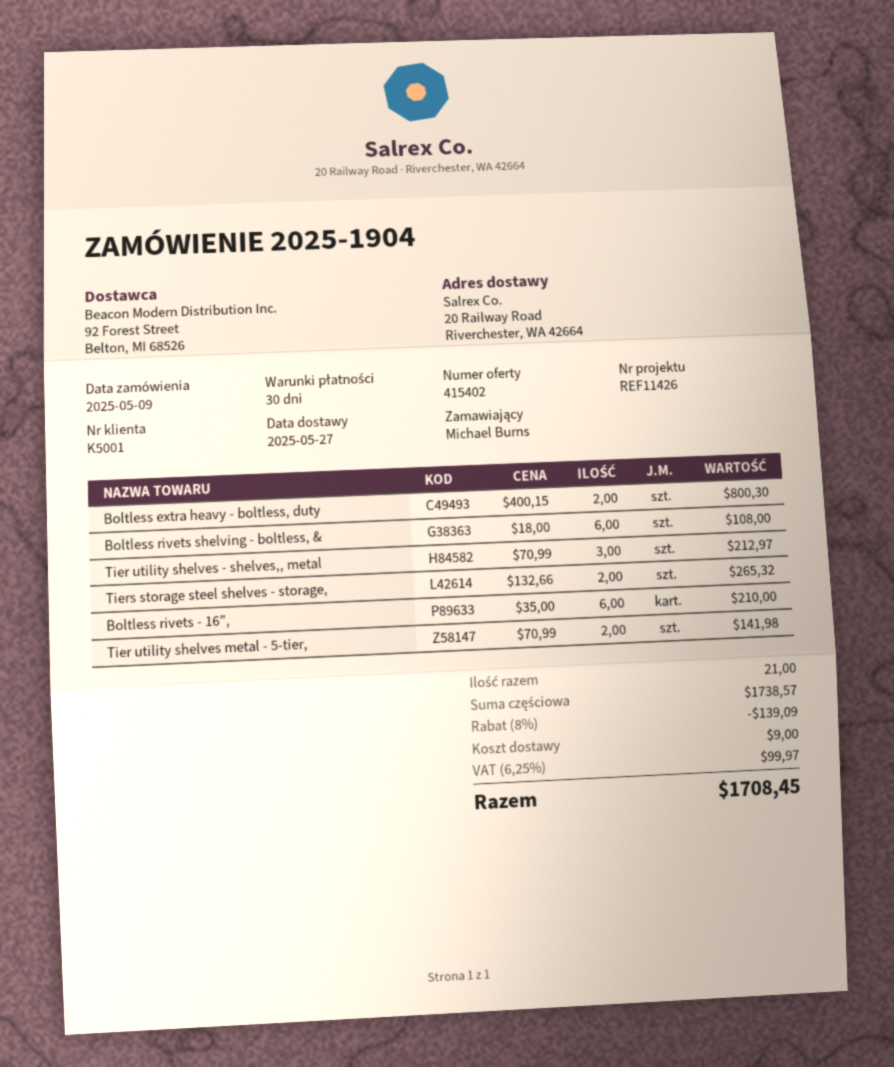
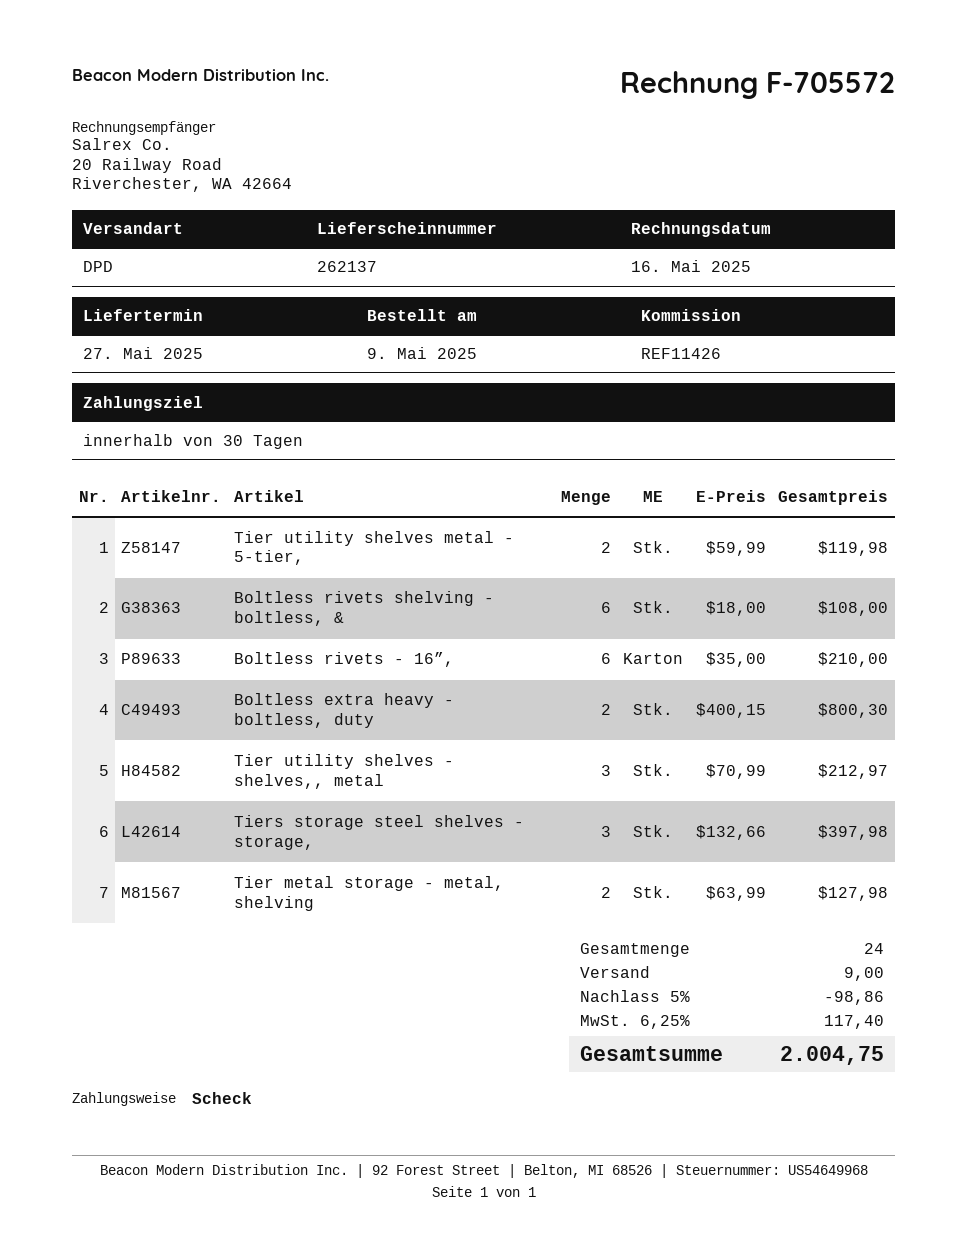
Tiers storage steel shelves - storage,: 2 x 132.66 = 265.32 -> 3 x 132.66 = 397.98
Tier utility shelves metal - 5-tier,: 2 x 70.99 = 141.98 -> 2 x 59.99 = 119.98
Tier metal storage - metal, shelving: none -> 2 x 63.99 = 127.98
total quantity: 21 -> 24
discount: 8% = 139.09 -> 5% = 98.86
tax: 6.25% = 99.97 -> 6.25% = 117.40
total: 1708.45 -> 2004.75

